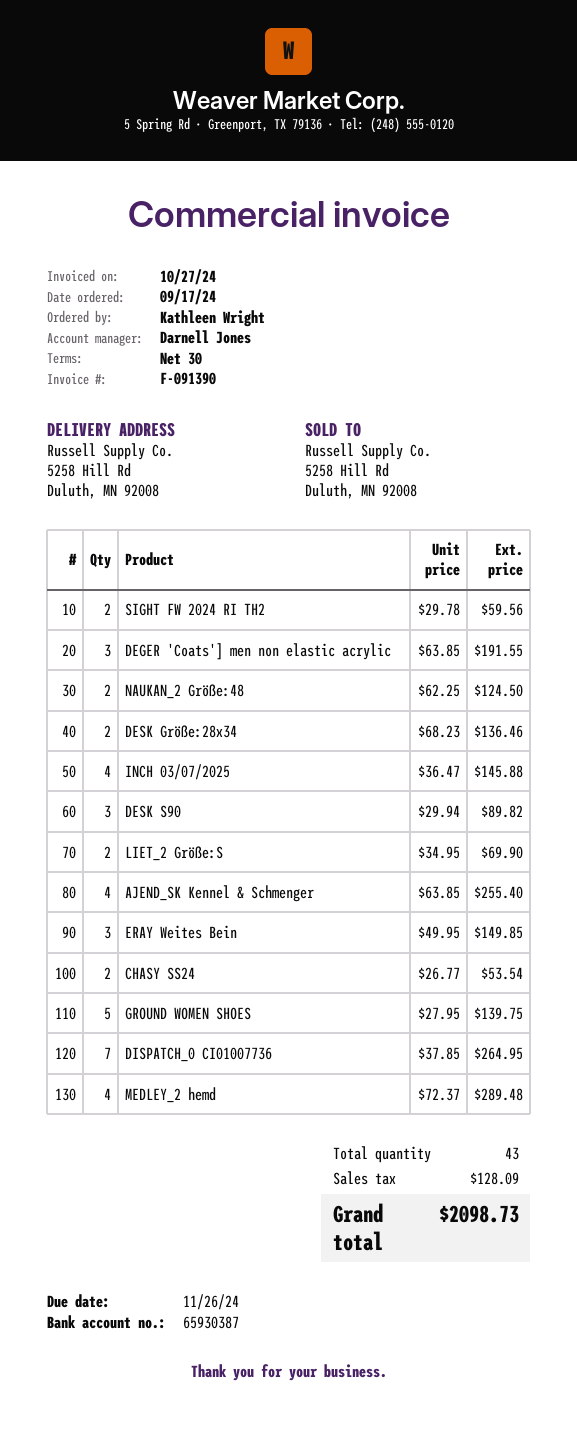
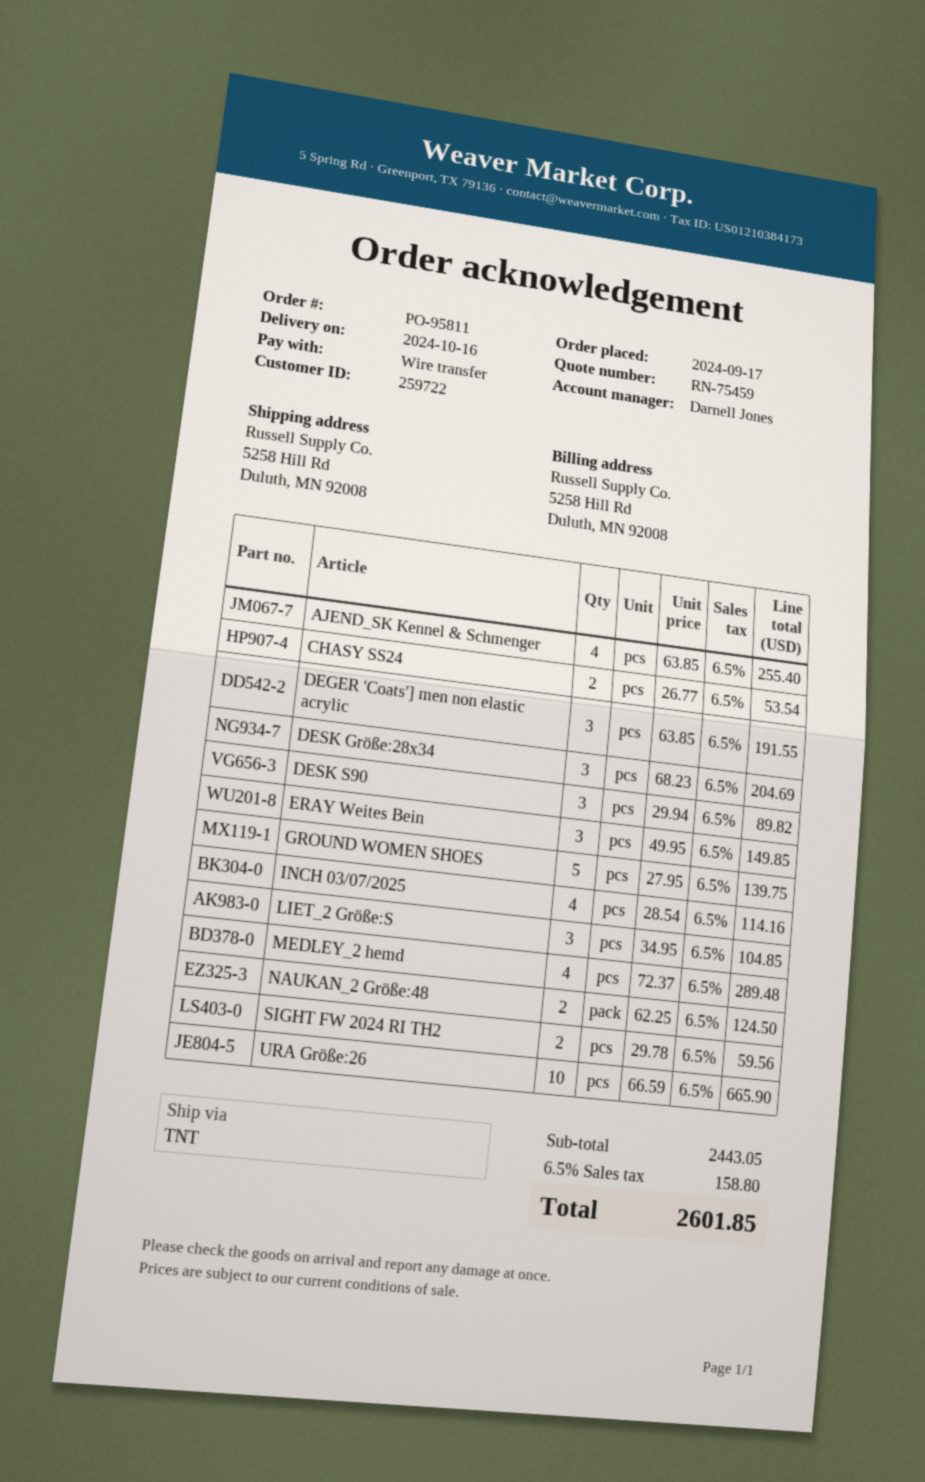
DESK Größe:28x34: 2 x 68.23 = 136.46 -> 3 x 68.23 = 204.69
INCH 03/07/2025: 4 x 36.47 = 145.88 -> 4 x 28.54 = 114.16
LIET_2 Größe:S: 2 x 34.95 = 69.90 -> 3 x 34.95 = 104.85
DISPATCH_0 CI01007736: 7 x 37.85 = 264.95 -> none
URA Größe:26: none -> 10 x 66.59 = 665.90
tax: 128.09 -> 158.80
total: 2098.73 -> 2601.85

